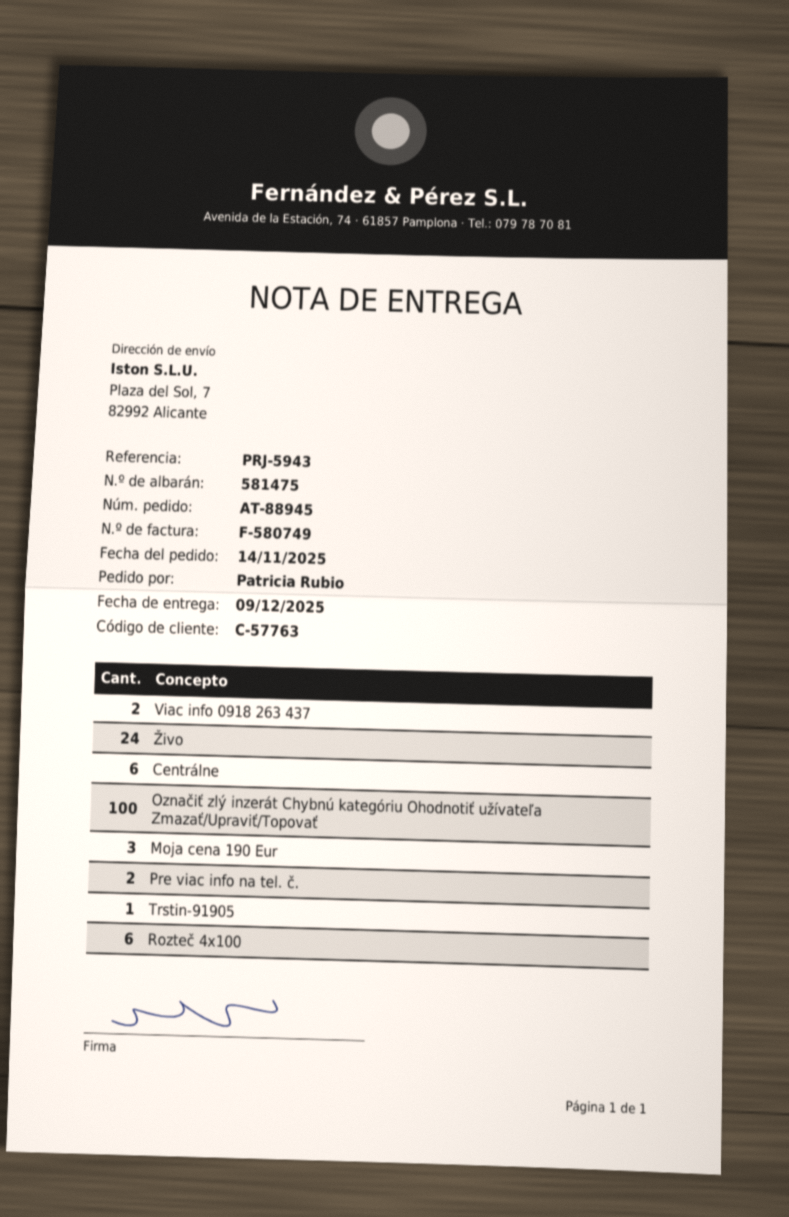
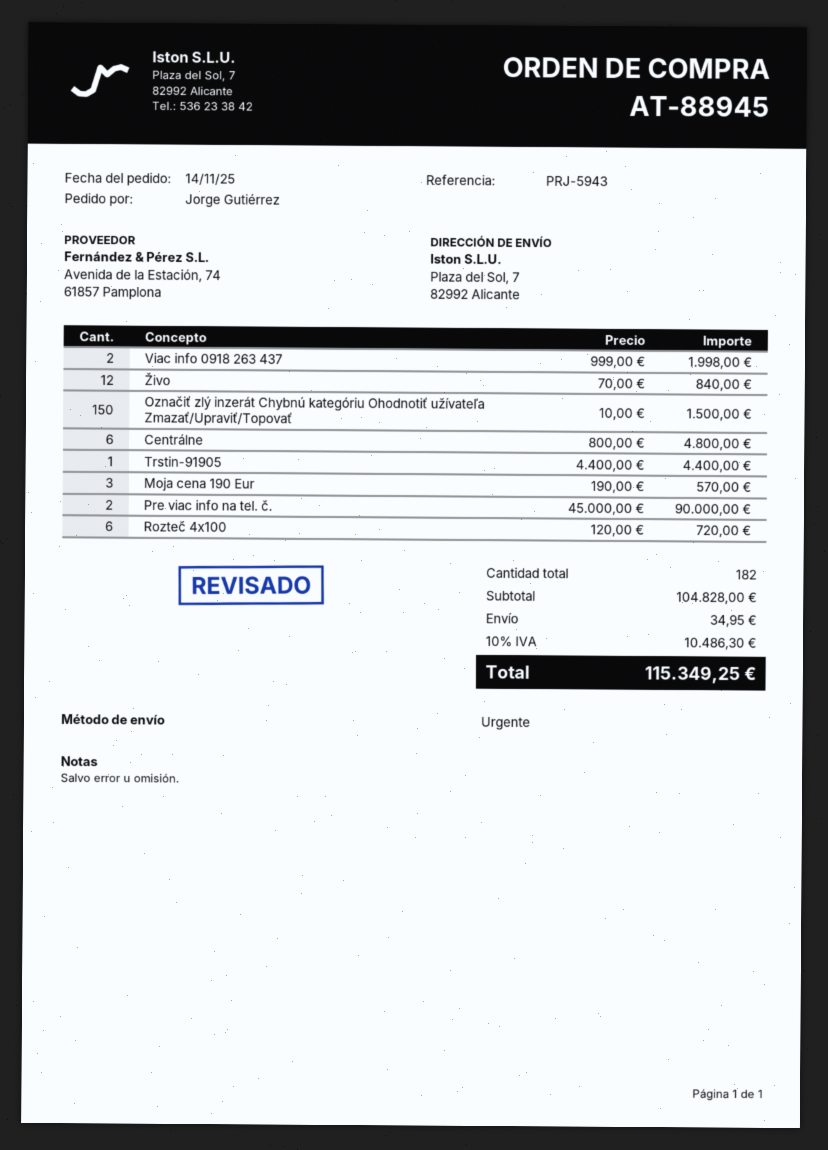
ordered by: Patricia Rubio -> Jorge Gutiérrez
Živo: 24 -> 12
Označiť zlý inzerát Chybnú kategóriu Ohodnotiť užívateľa Zmazať/Upraviť/Topovať: 100 -> 150

